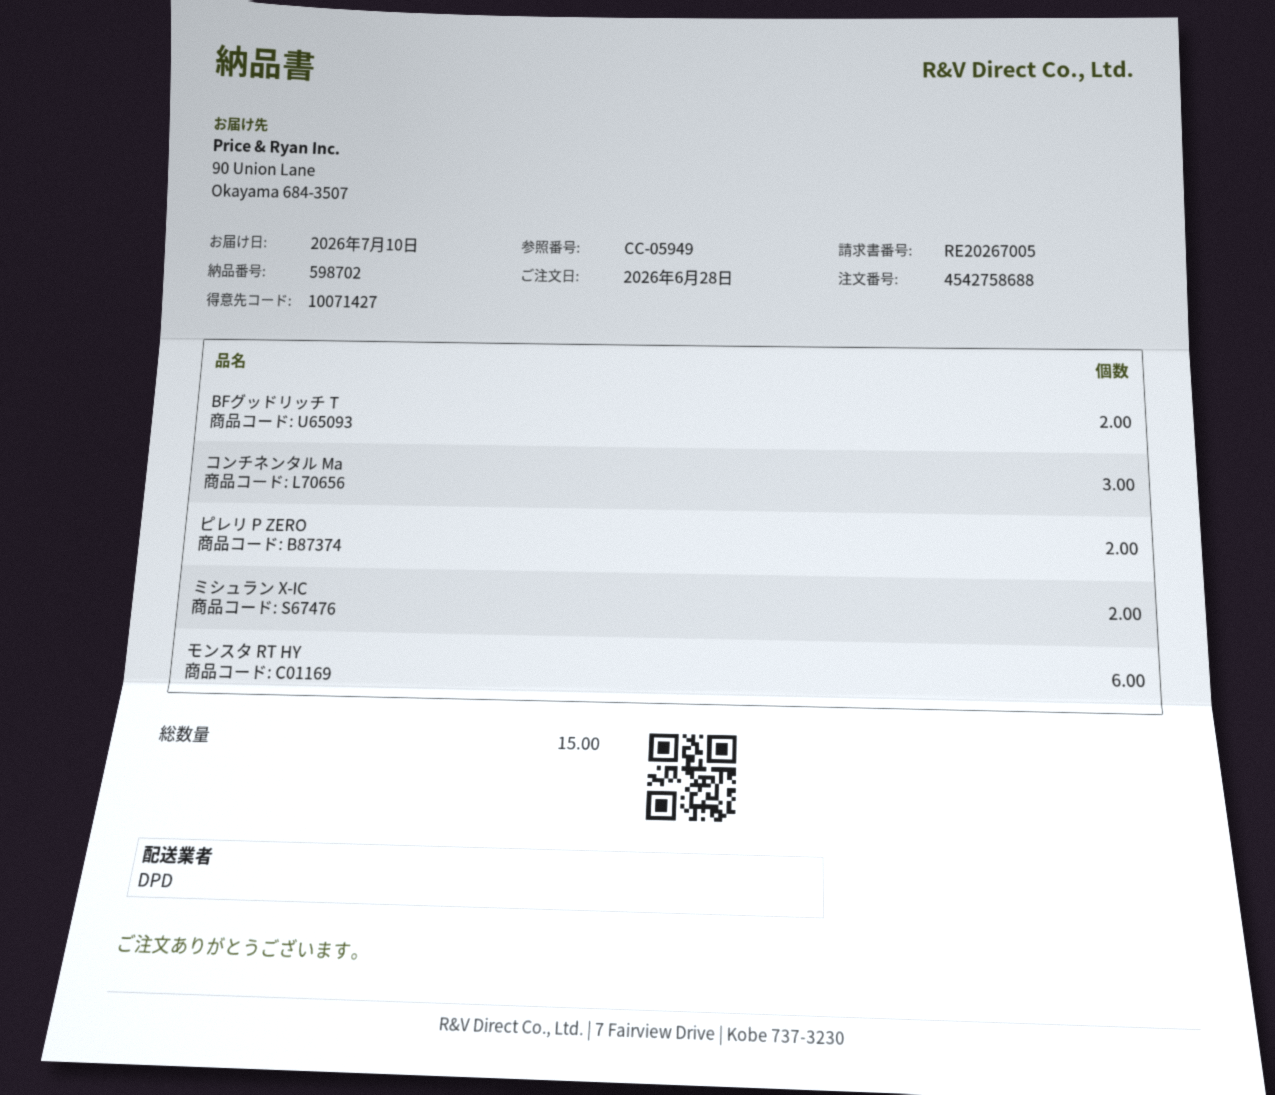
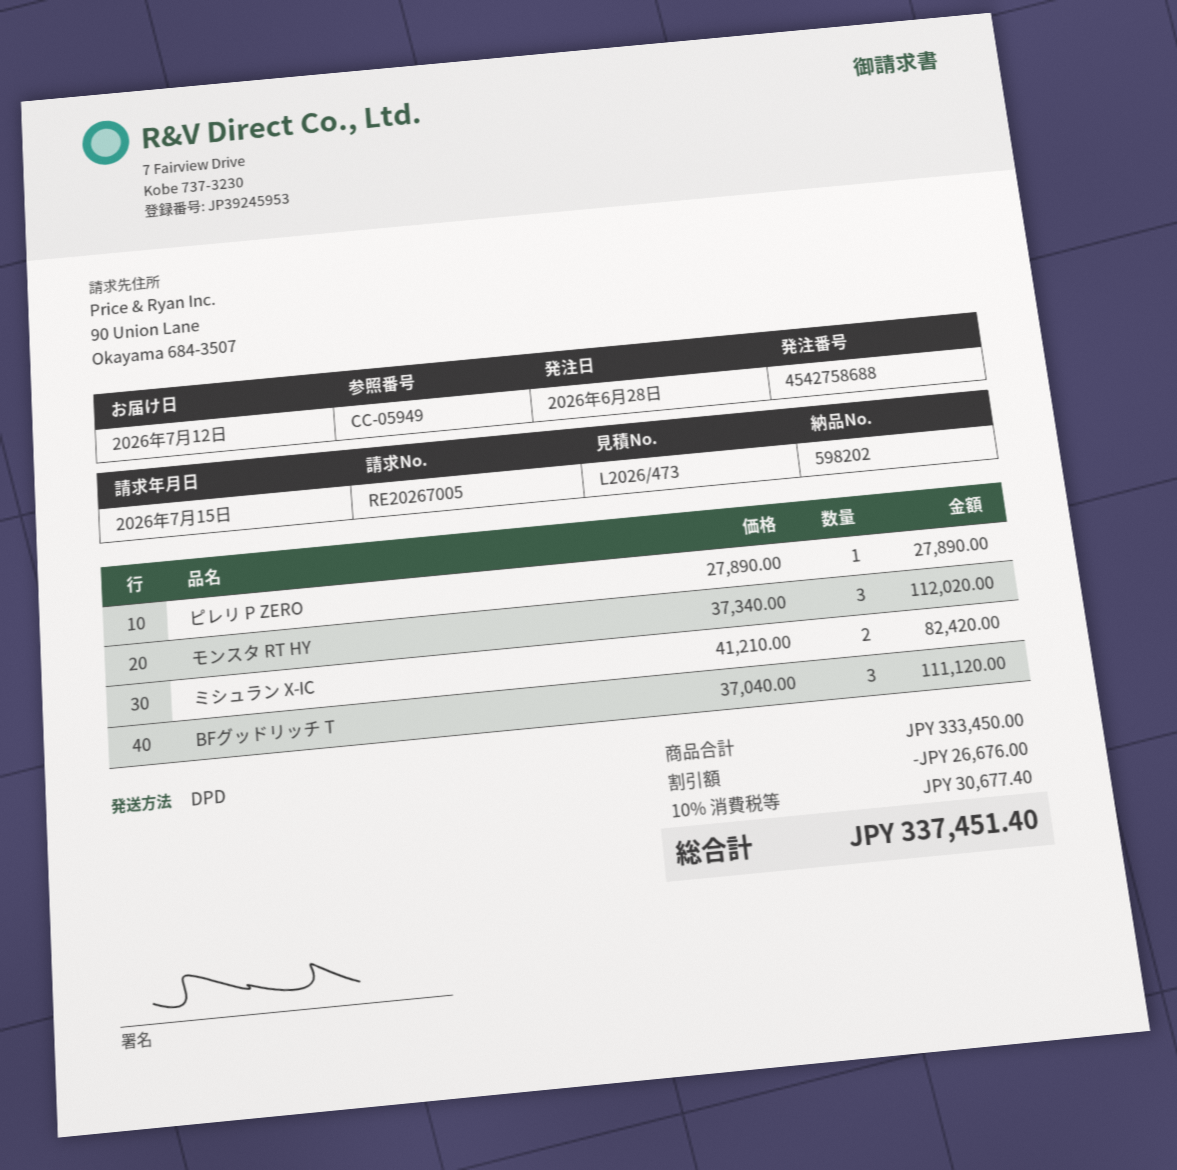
delivery note number: 598702 -> 598202
delivery date: 2026-07-10 -> 2026-07-12
BFグッドリッチ T: 2 -> 3
コンチネンタル Ma: 3 -> none
ピレリ P ZERO: 2 -> 1
モンスタ RT HY: 6 -> 3

